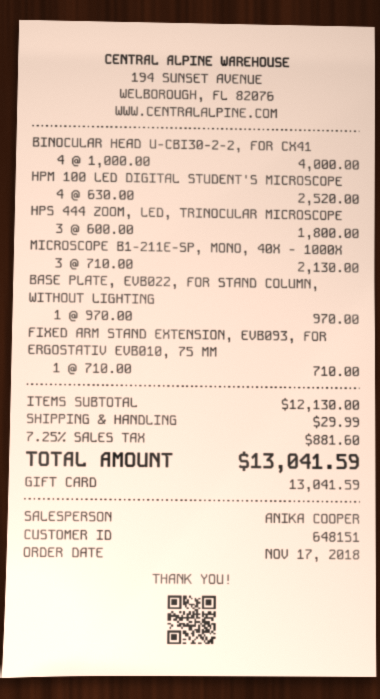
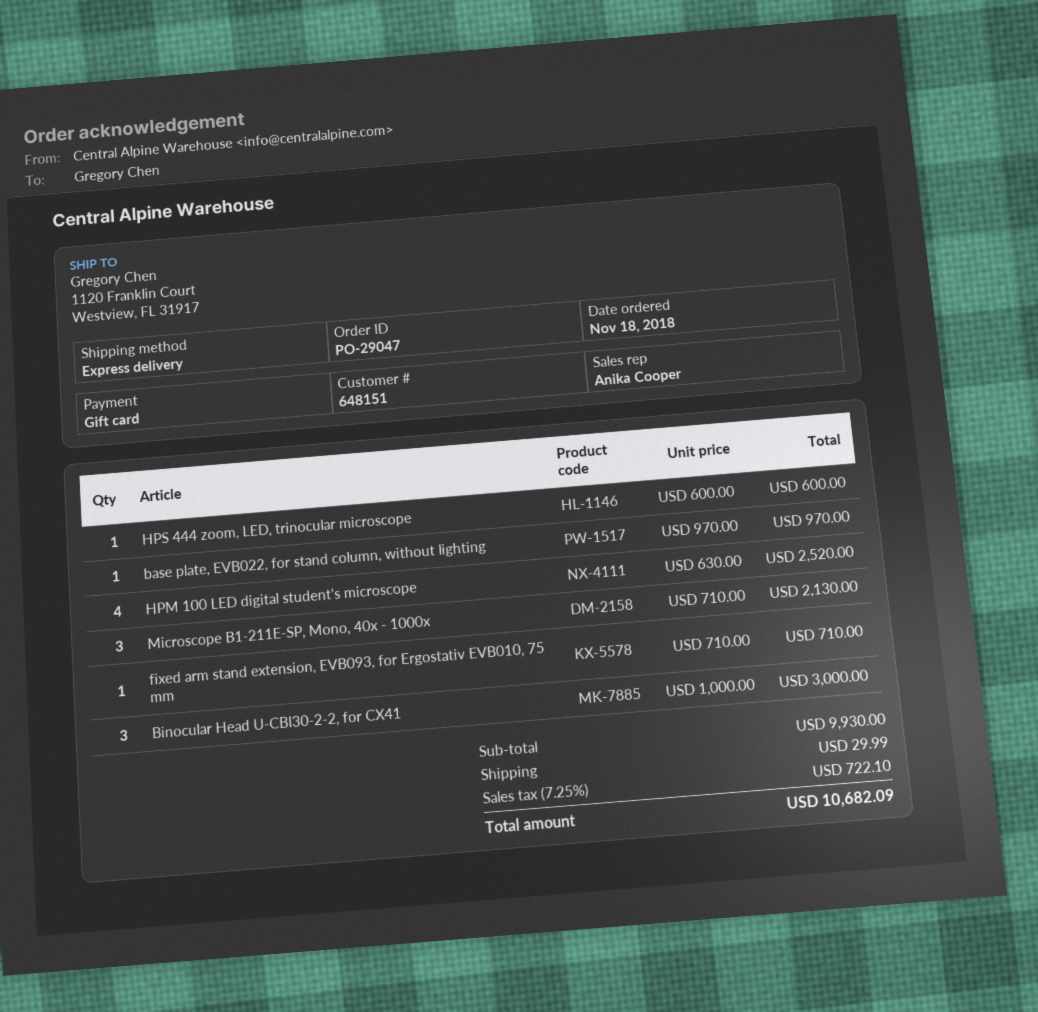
order date: 2018-11-17 -> 2018-11-18
BINOCULAR HEAD U-CBI30-2-2, FOR CX41: 4 x 1000.00 = 4000.00 -> 3 x 1000.00 = 3000.00
HPS 444 ZOOM, LED, TRINOCULAR MICROSCOPE: 3 x 600.00 = 1800.00 -> 1 x 600.00 = 600.00
subtotal: 12130.00 -> 9930.00
tax: 7.25% = 881.60 -> 7.25% = 722.10
total: 13041.59 -> 10682.09

